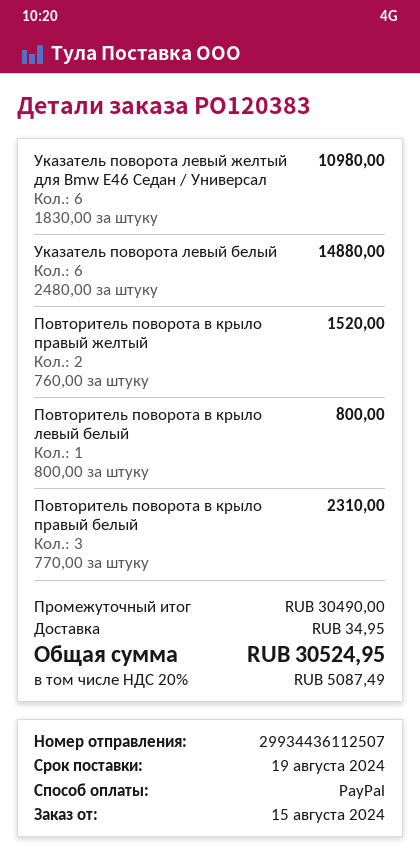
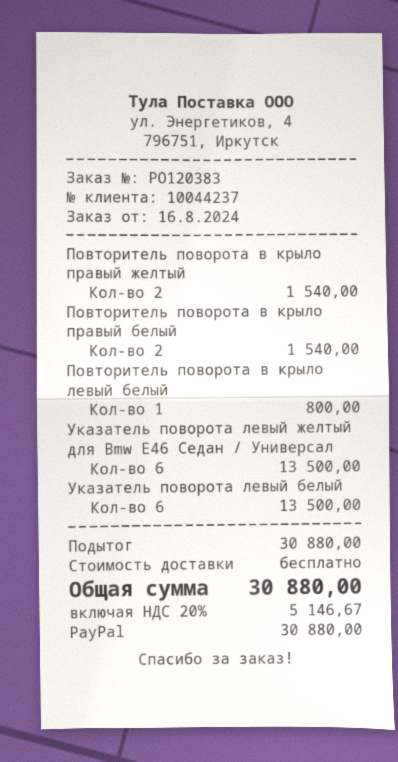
order date: 2024-08-15 -> 2024-08-16
Указатель поворота левый желтый для Bmw E46 Седан / Универсал: 6 for 10980.00 -> 6 for 13500.00
Указатель поворота левый белый: 6 for 14880.00 -> 6 for 13500.00
Повторитель поворота в крыло правый желтый: 2 for 1520.00 -> 2 for 1540.00
Повторитель поворота в крыло правый белый: 3 for 2310.00 -> 2 for 1540.00
subtotal: 30490.00 -> 30880.00
shipping: 34.95 -> 0.00
tax: 20% = 5087.49 -> 20% = 5146.67
total: 30524.95 -> 30880.00

